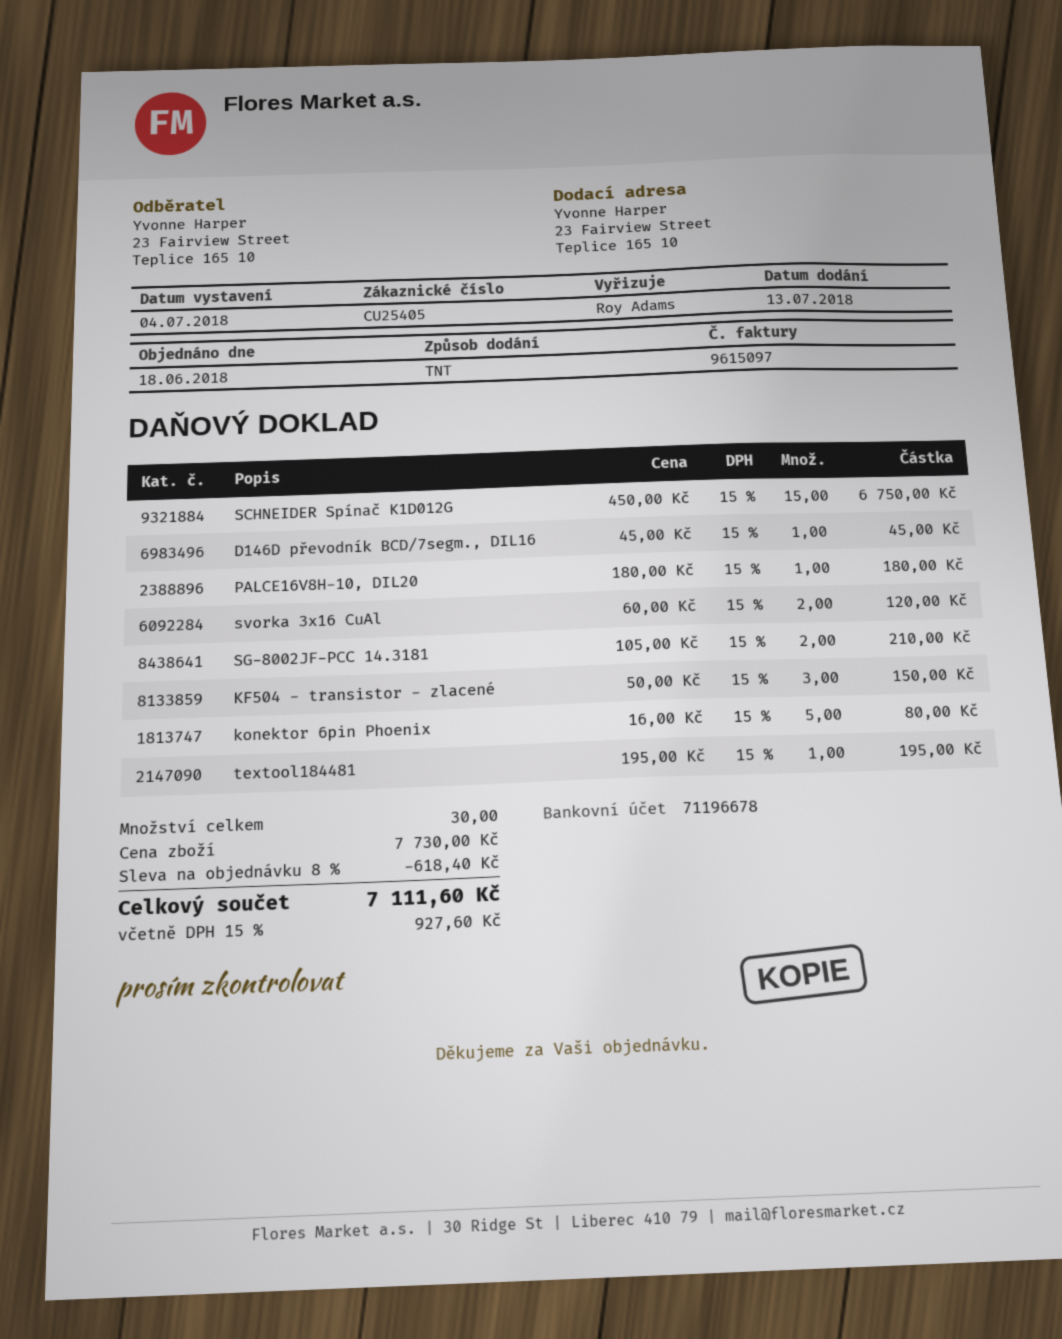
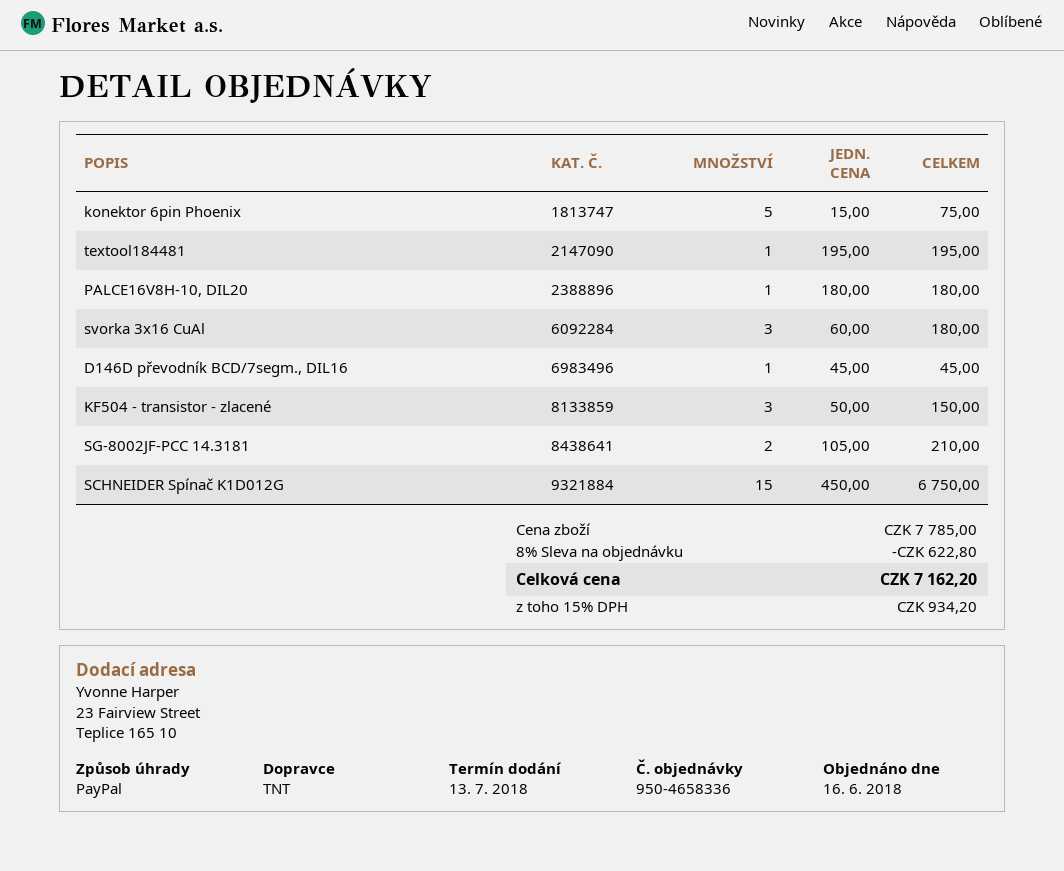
order date: 2018-06-18 -> 2018-06-16
svorka 3x16 CuAl: 2 x 60.00 = 120.00 -> 3 x 60.00 = 180.00
konektor 6pin Phoenix: 5 x 16.00 = 80.00 -> 5 x 15.00 = 75.00
subtotal: 7730.00 -> 7785.00
discount: 8% = 618.40 -> 8% = 622.80
tax: 15% = 927.60 -> 15% = 934.20
total: 7111.60 -> 7162.20

